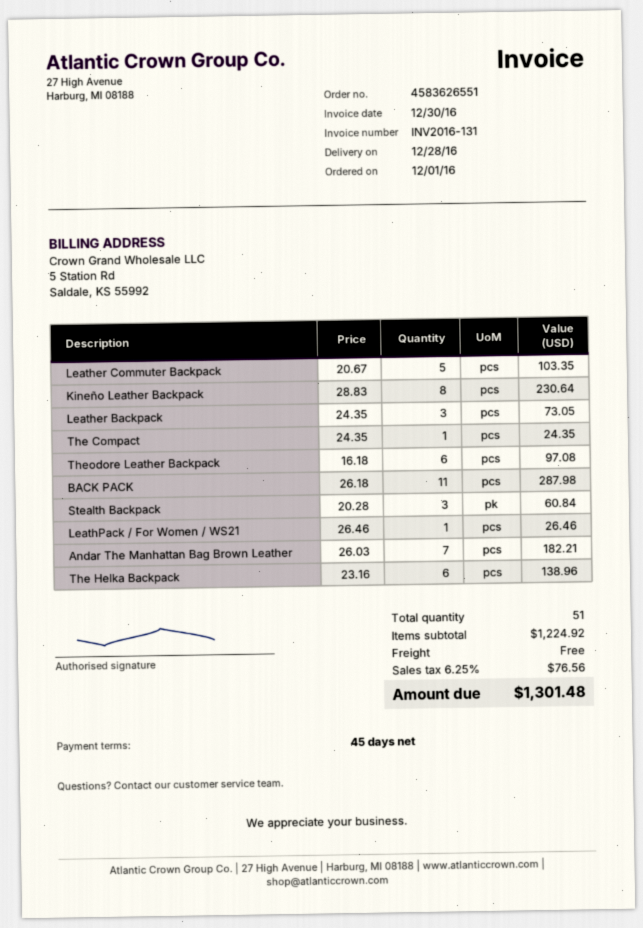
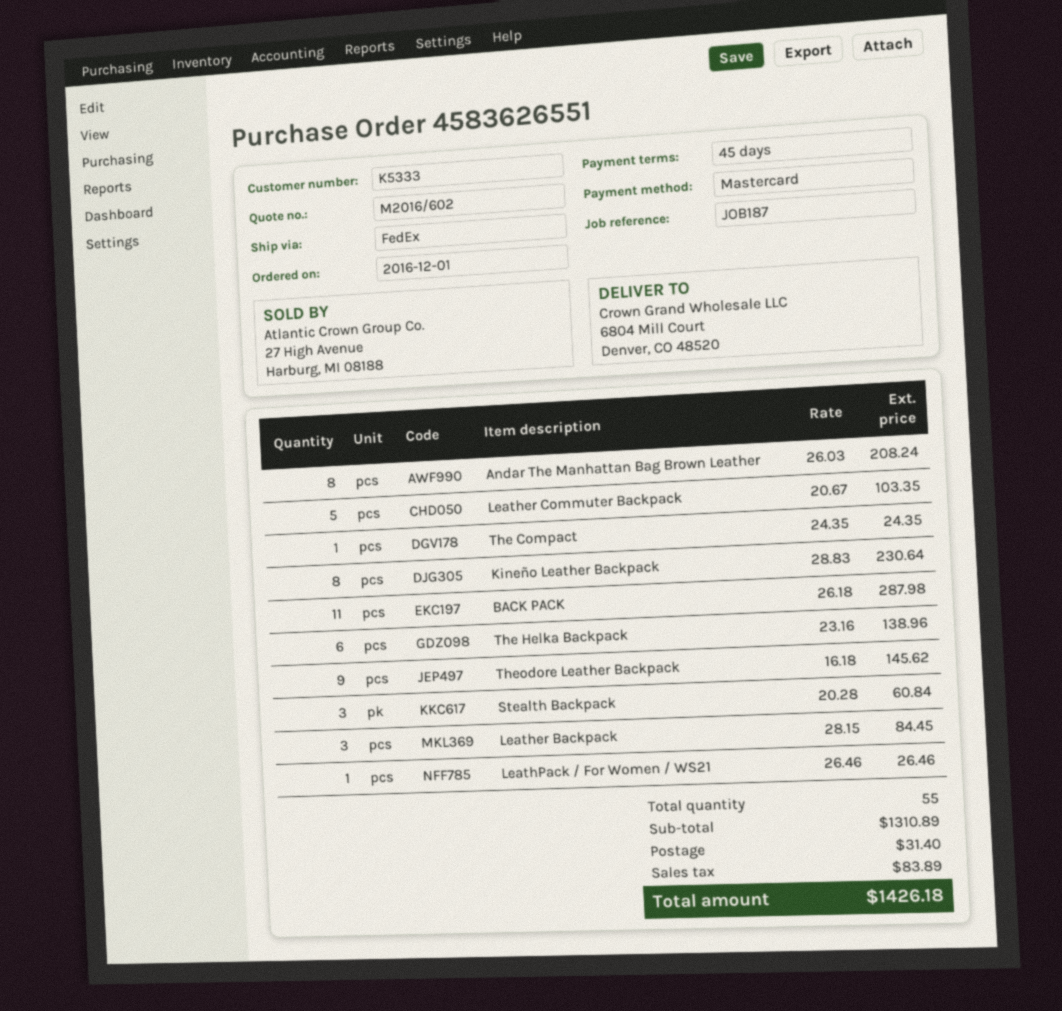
Leather Backpack: 3 x 24.35 = 73.05 -> 3 x 28.15 = 84.45
Theodore Leather Backpack: 6 x 16.18 = 97.08 -> 9 x 16.18 = 145.62
Andar The Manhattan Bag Brown Leather: 7 x 26.03 = 182.21 -> 8 x 26.03 = 208.24
total quantity: 51 -> 55
subtotal: 1224.92 -> 1310.89
shipping: 0.00 -> 31.40
tax: 76.56 -> 83.89
total: 1301.48 -> 1426.18

